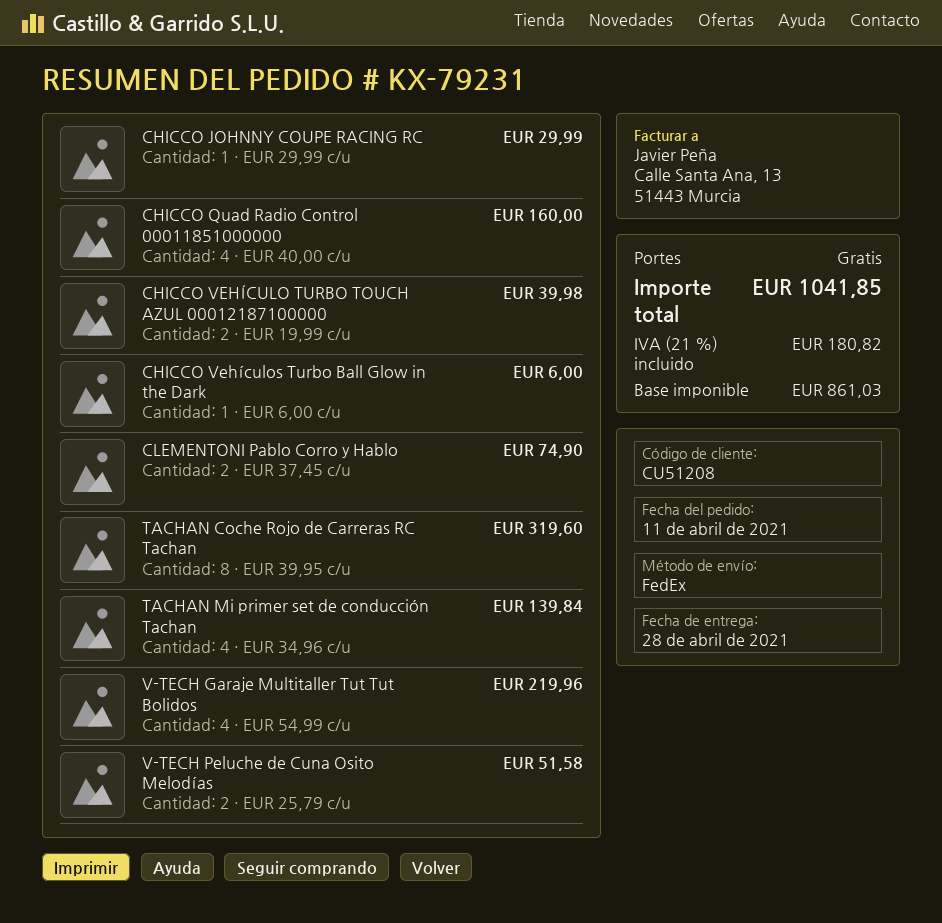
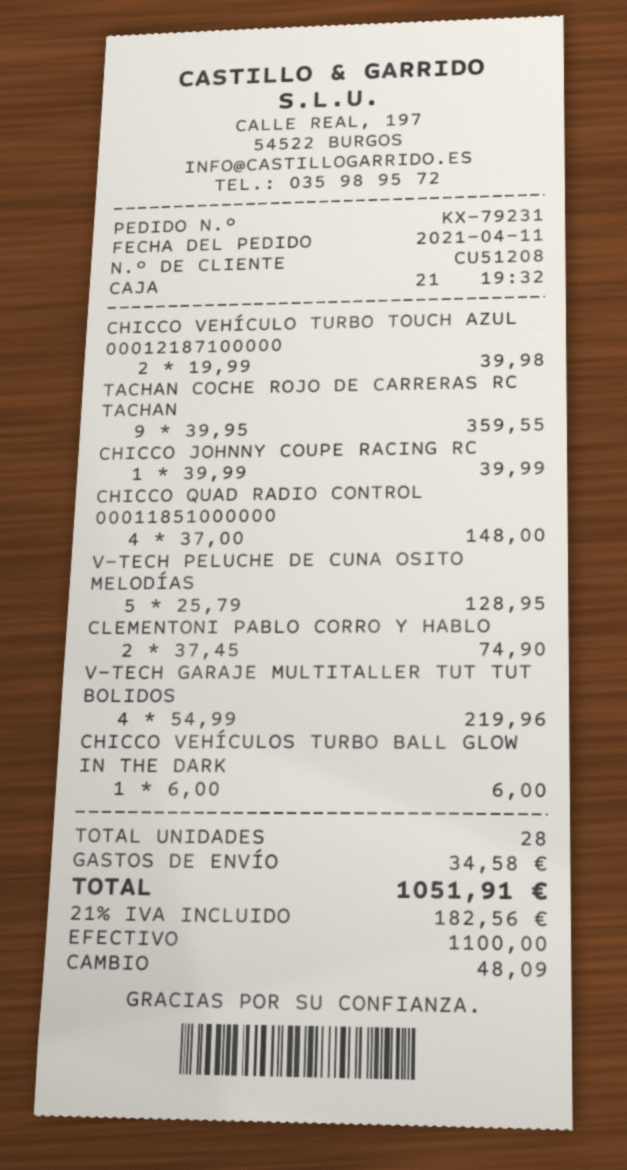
CHICCO JOHNNY COUPE RACING RC: 1 x 29.99 = 29.99 -> 1 x 39.99 = 39.99
CHICCO Quad Radio Control 00011851000000: 4 x 40.00 = 160.00 -> 4 x 37.00 = 148.00
TACHAN Coche Rojo de Carreras RC Tachan: 8 x 39.95 = 319.60 -> 9 x 39.95 = 359.55
TACHAN Mi primer set de conducción Tachan: 4 x 34.96 = 139.84 -> none
V-TECH Peluche de Cuna Osito Melodías: 2 x 25.79 = 51.58 -> 5 x 25.79 = 128.95
shipping: 0.00 -> 34.58
tax: 21% = 180.82 -> 21% = 182.56
total: 1041.85 -> 1051.91

